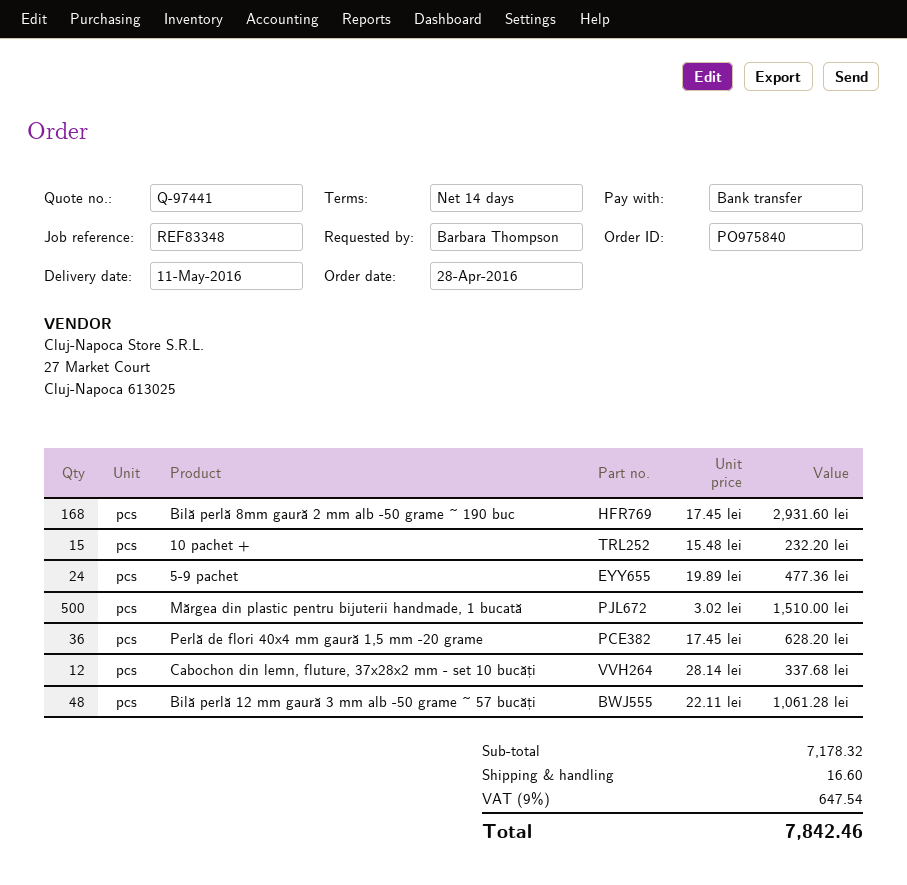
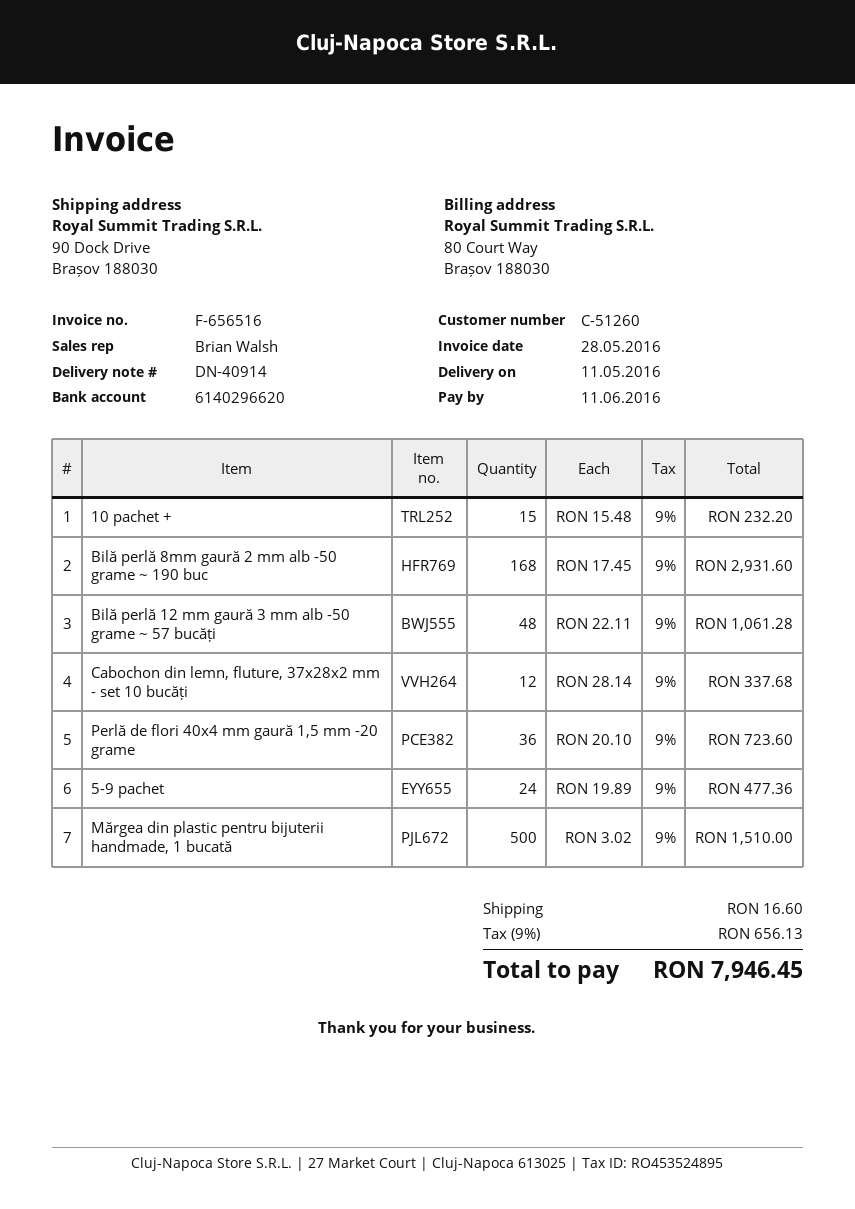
Perlă de flori 40x4 mm gaură 1,5 mm -20 grame: 36 x 17.45 = 628.20 -> 36 x 20.10 = 723.60
tax: 9% = 647.54 -> 9% = 656.13
total: 7842.46 -> 7946.45

